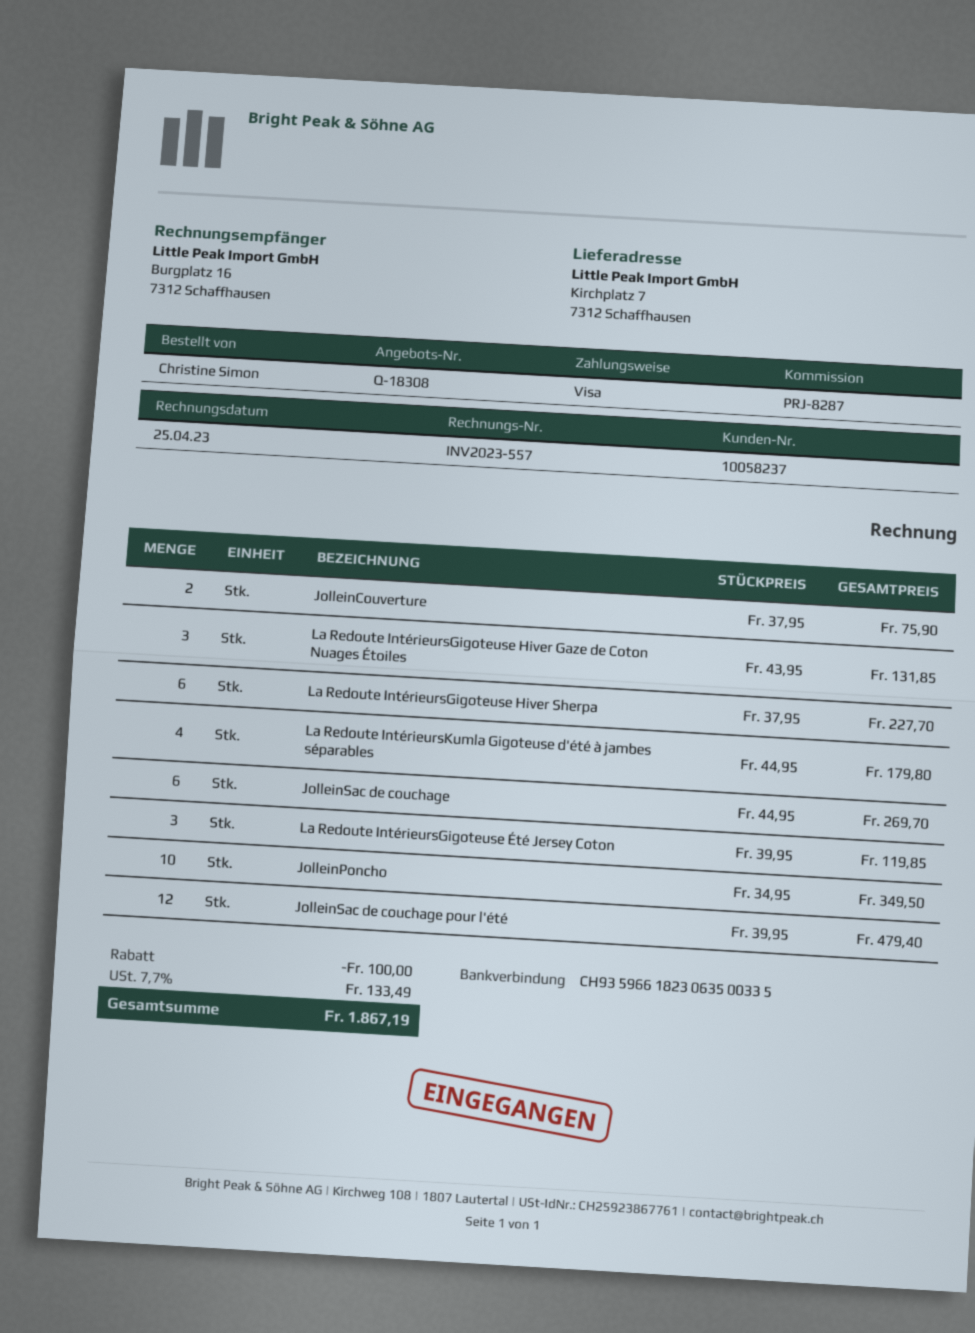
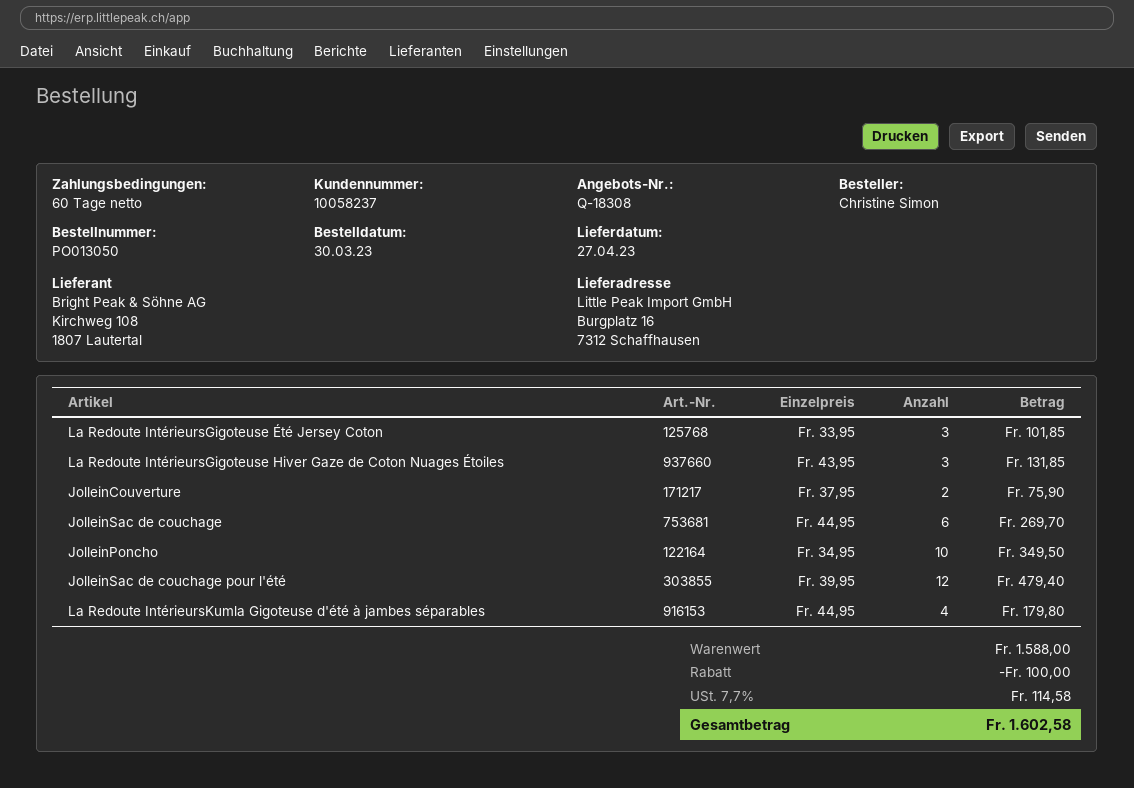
ship to: Kirchplatz 7, 7312 Schaffhausen -> Burgplatz 16, 7312 Schaffhausen
La Redoute IntérieursGigoteuse Hiver Sherpa: 6 x 37.95 = 227.70 -> none
La Redoute IntérieursGigoteuse Été Jersey Coton: 3 x 39.95 = 119.85 -> 3 x 33.95 = 101.85
tax: 7.7% = 133.49 -> 7.7% = 114.58
total: 1867.19 -> 1602.58

